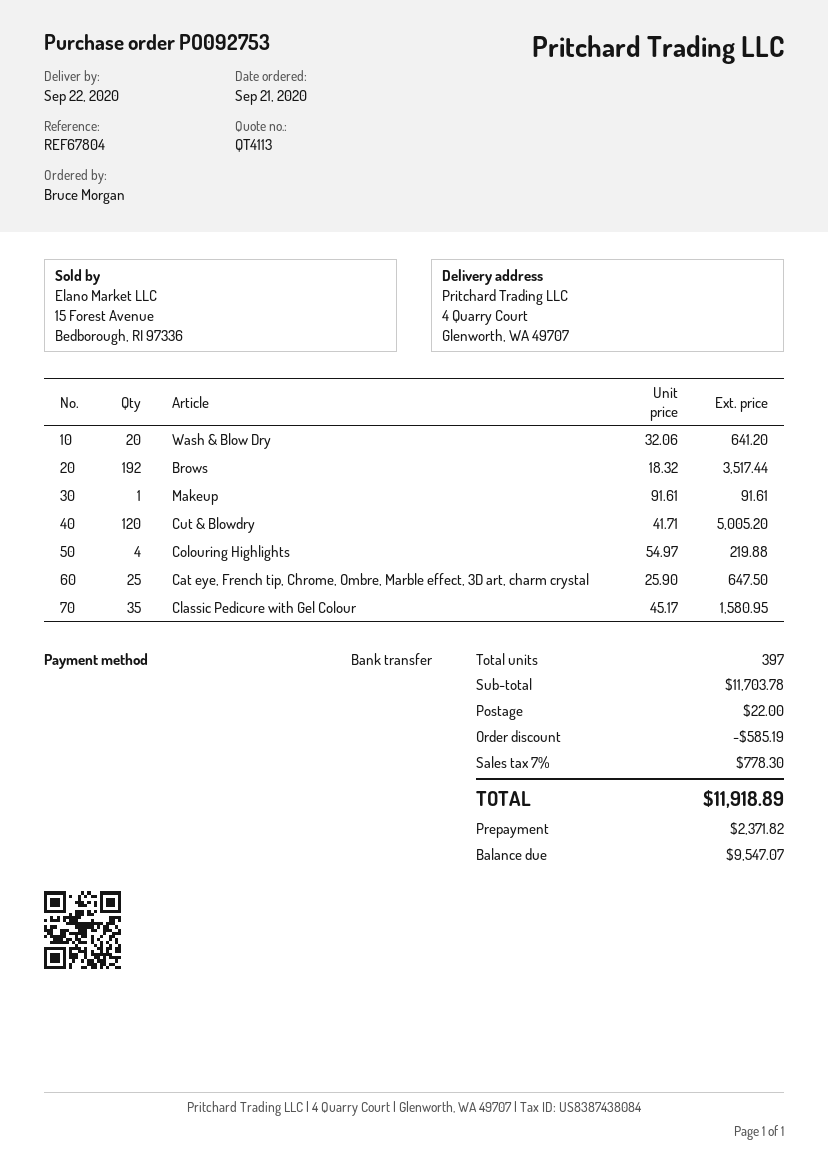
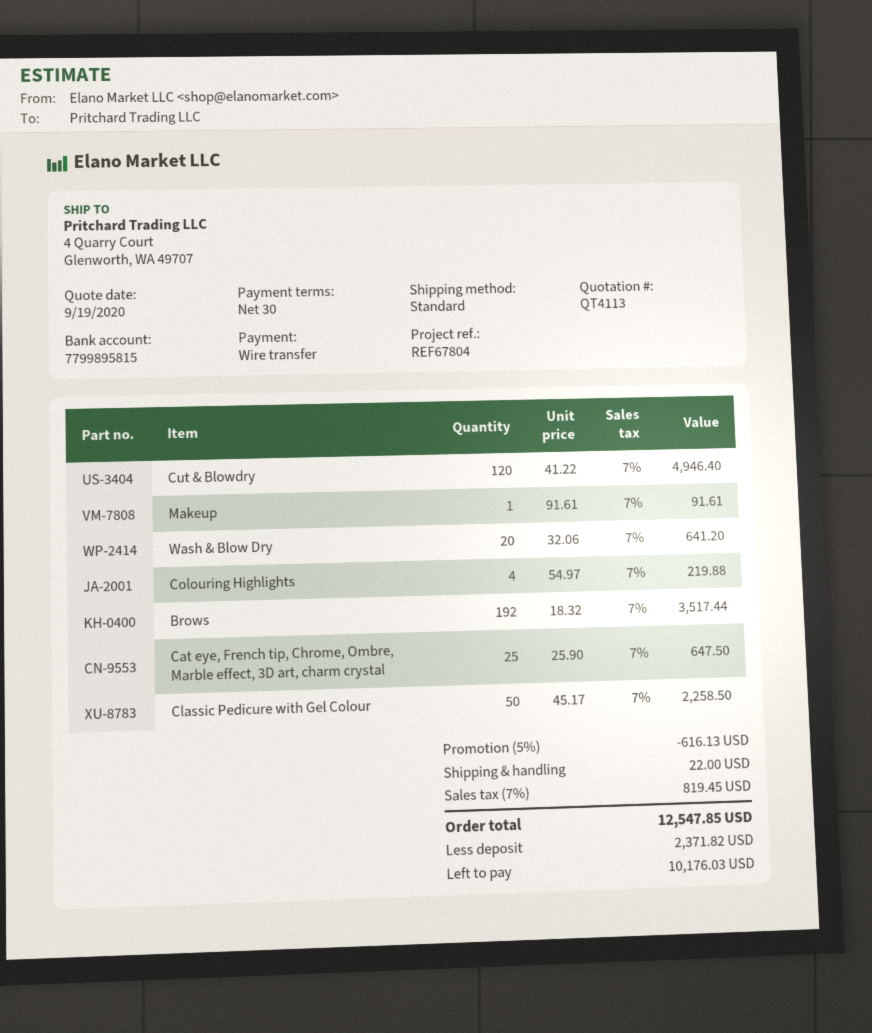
Cut & Blowdry: 120 x 41.71 = 5005.20 -> 120 x 41.22 = 4946.40
Classic Pedicure with Gel Colour: 35 x 45.17 = 1580.95 -> 50 x 45.17 = 2258.50
discount: 585.19 -> 616.13
tax: 7% = 778.30 -> 7% = 819.45
total: 11918.89 -> 12547.85
balance: 9547.07 -> 10176.03

